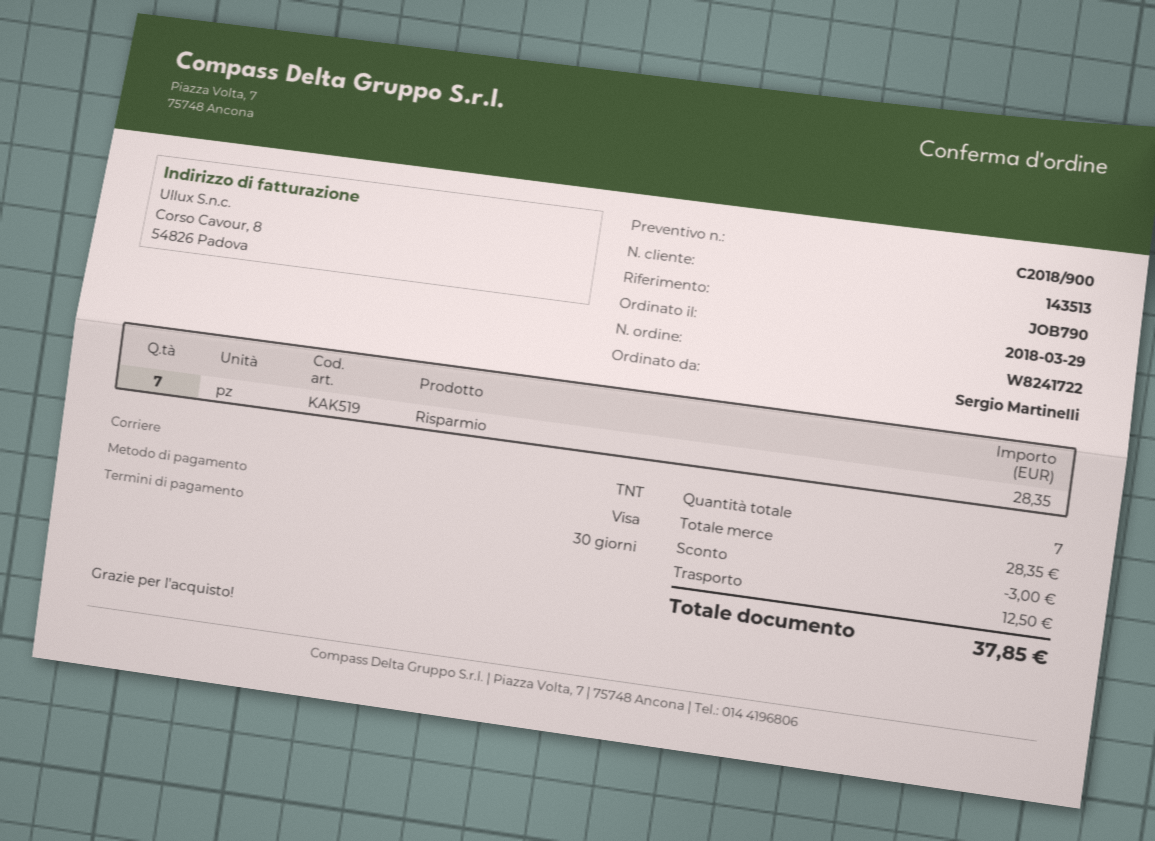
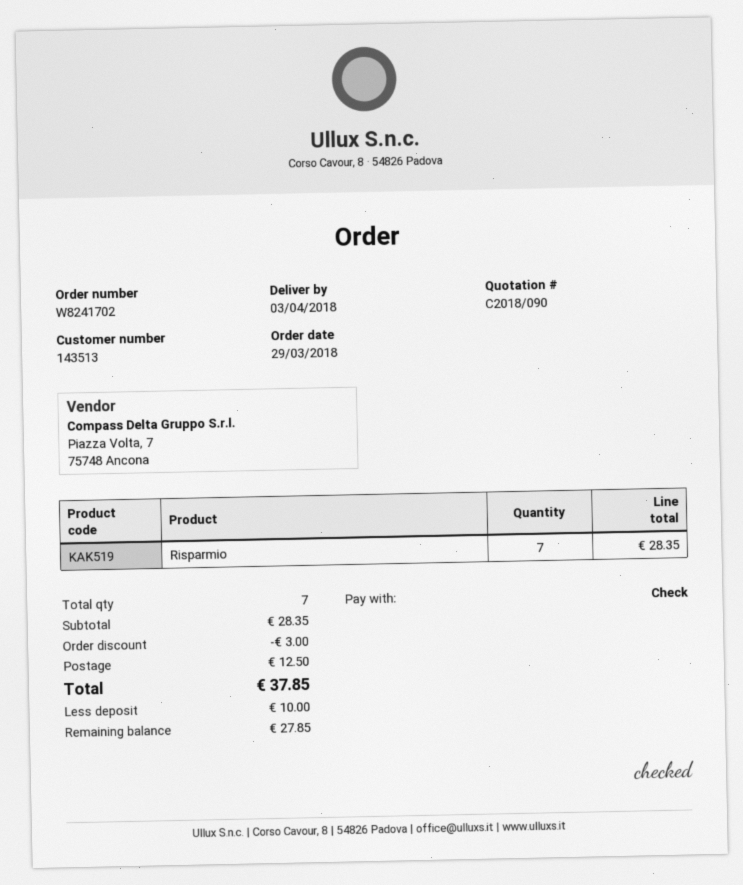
quote number: C2018/900 -> C2018/090
order number: W8241722 -> W8241702
payment method: Visa -> cheque

